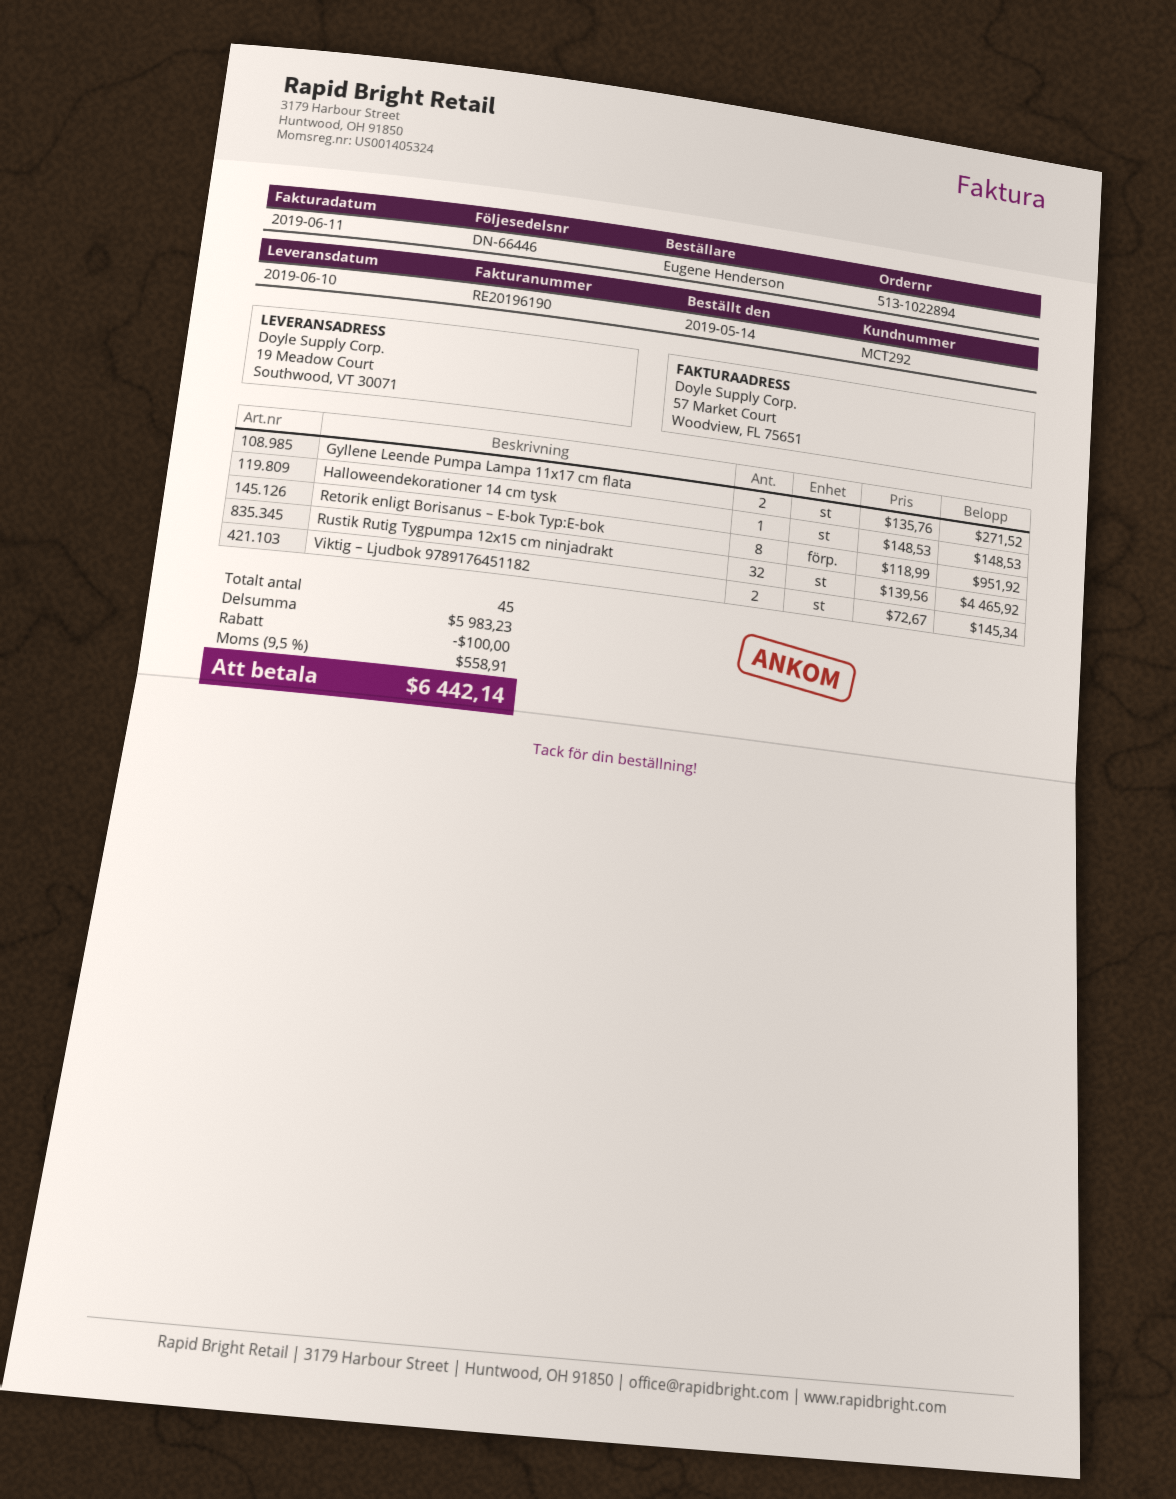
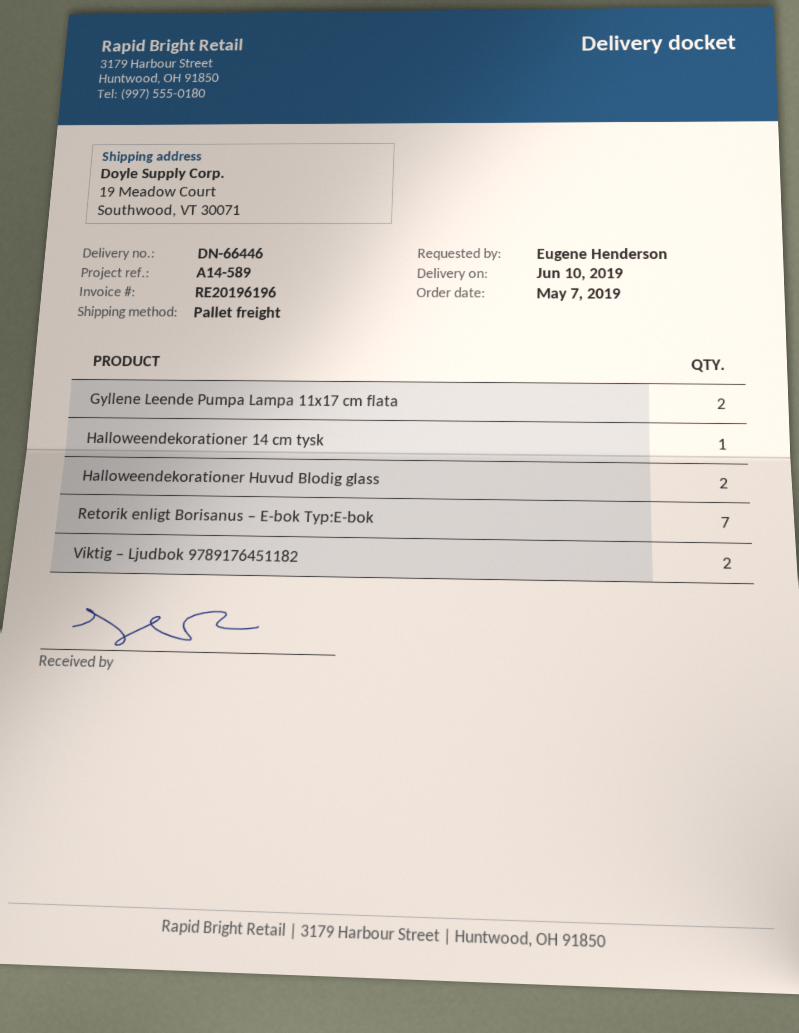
order date: 2019-05-14 -> 2019-05-07
invoice number: RE20196190 -> RE20196196
Retorik enligt Borisanus – E-bok Typ:E-bok: 8 -> 7
Rustik Rutig Tygpumpa 12x15 cm ninjadrakt: 32 -> none
Halloweendekorationer Huvud Blodig glass: none -> 2

